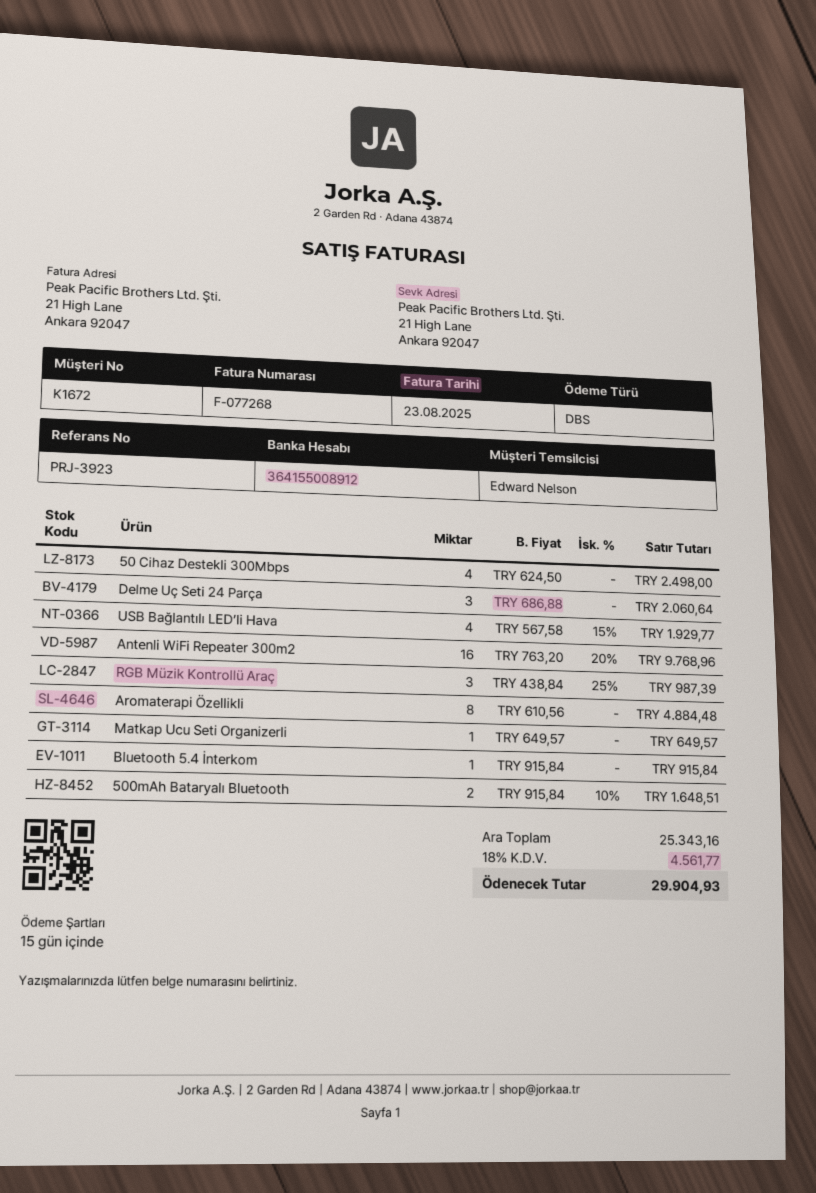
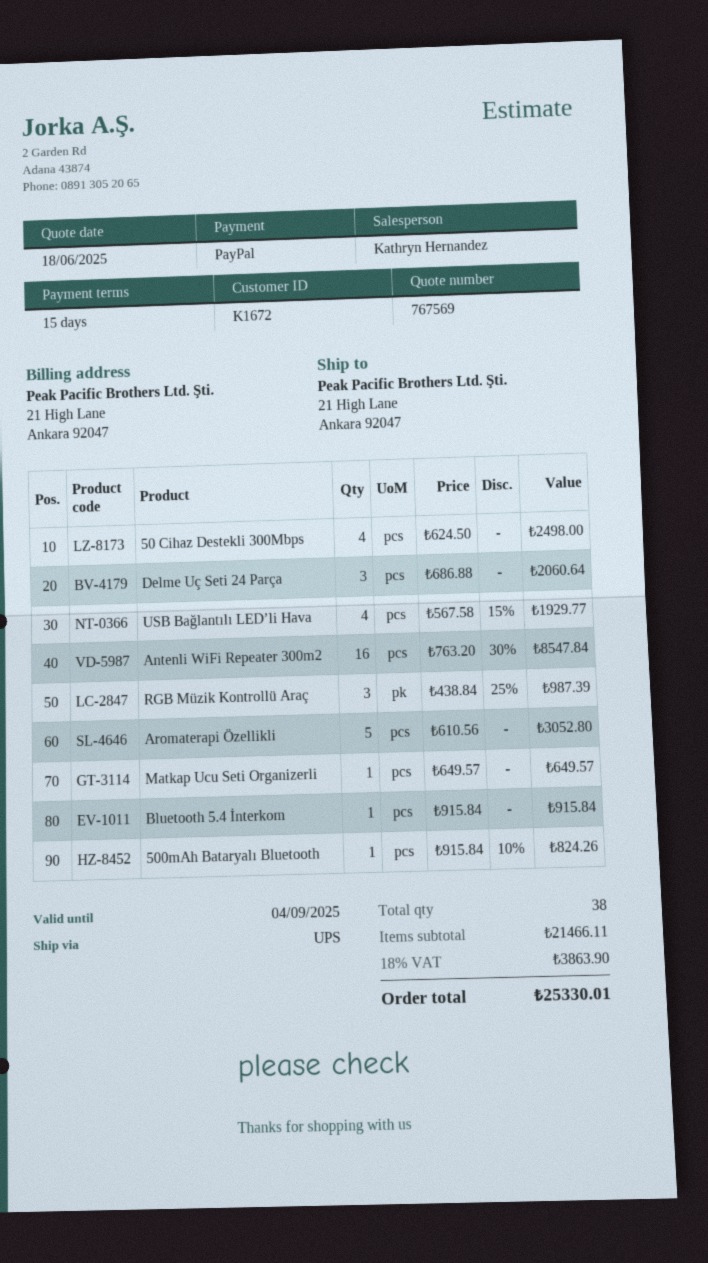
sales rep: Edward Nelson -> Kathryn Hernandez
payment method: direct debit -> PayPal
Antenli WiFi Repeater 300m2: 16 x 763.20 - 20% = 9768.96 -> 16 x 763.20 - 30% = 8547.84
Aromaterapi Özellikli: 8 x 610.56 = 4884.48 -> 5 x 610.56 = 3052.80
500mAh Bataryalı Bluetooth: 2 x 915.84 - 10% = 1648.51 -> 1 x 915.84 - 10% = 824.26
subtotal: 25343.16 -> 21466.11
tax: 18% = 4561.77 -> 18% = 3863.90
total: 29904.93 -> 25330.01

